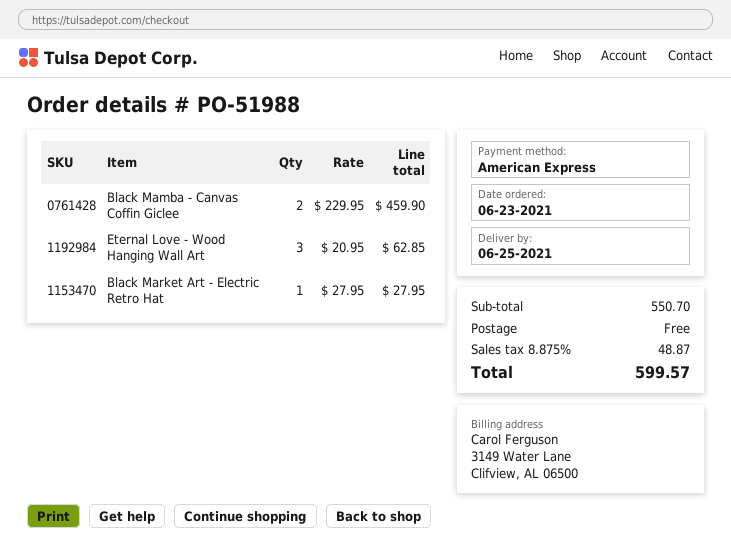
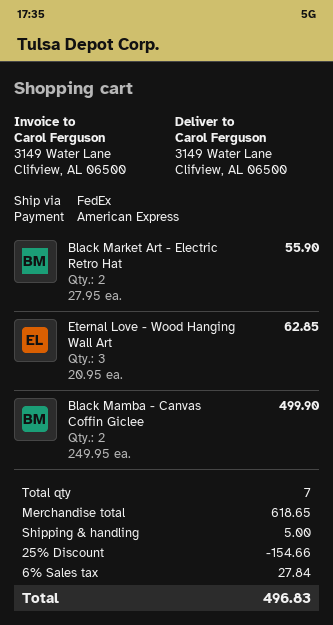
Black Mamba - Canvas Coffin Giclee: 2 x 229.95 = 459.90 -> 2 x 249.95 = 499.90
Black Market Art - Electric Retro Hat: 1 x 27.95 = 27.95 -> 2 x 27.95 = 55.90
subtotal: 550.70 -> 618.65
discount: none -> 25% = 154.66
shipping: 0.00 -> 5.00
tax: 8.875% = 48.87 -> 6% = 27.84
total: 599.57 -> 496.83

